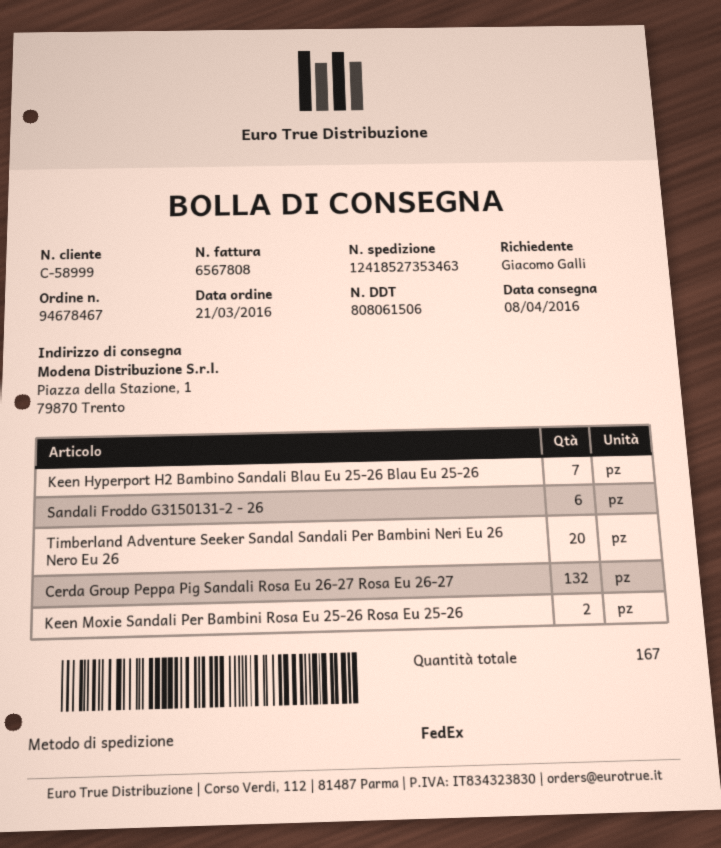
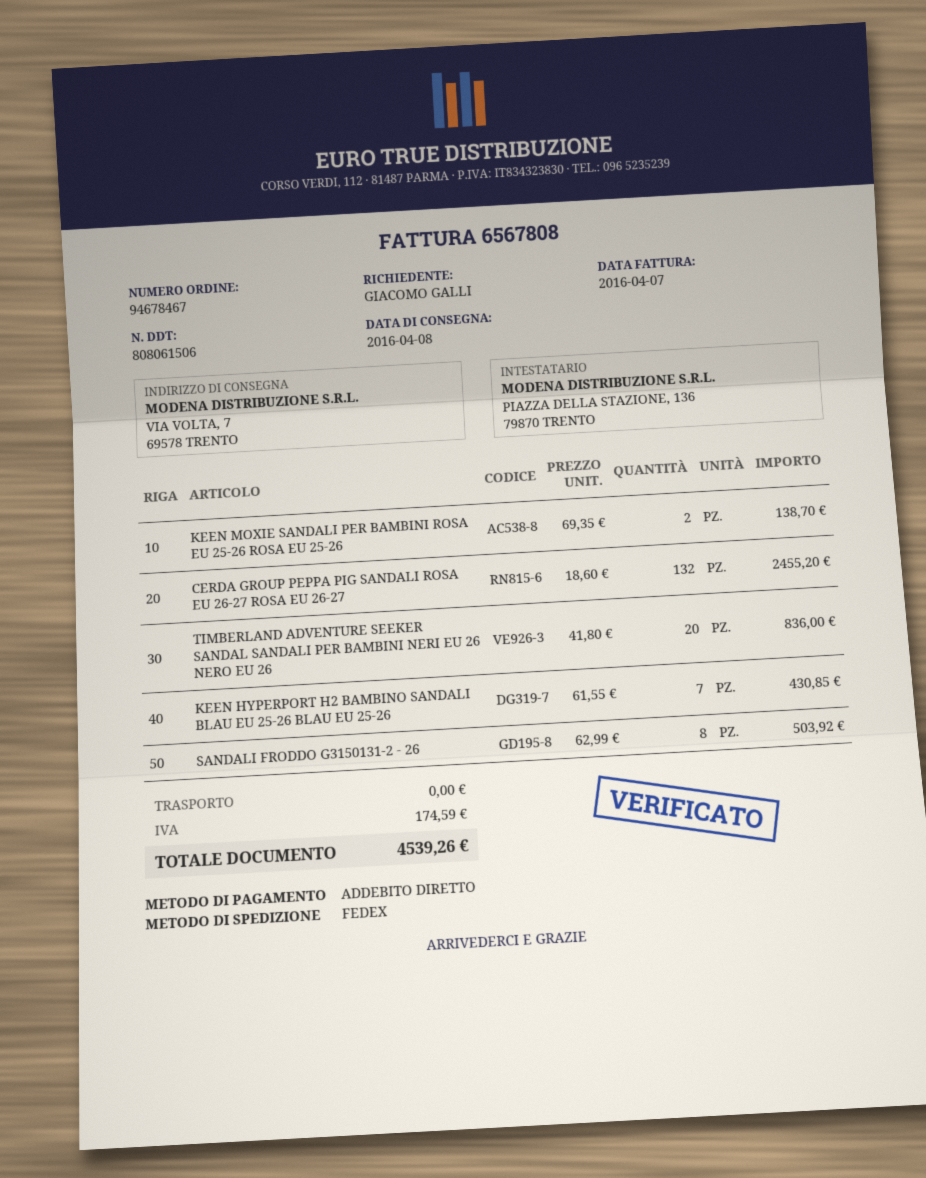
ship to: Piazza della Stazione, 1, 79870 Trento -> VIA VOLTA, 7, 69578 TRENTO
Sandali Froddo G3150131-2 - 26: 6 -> 8

